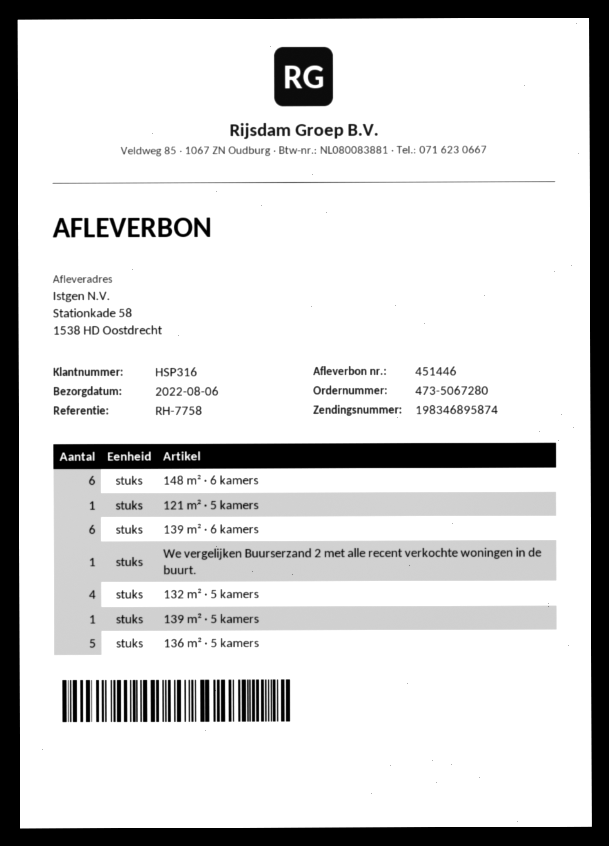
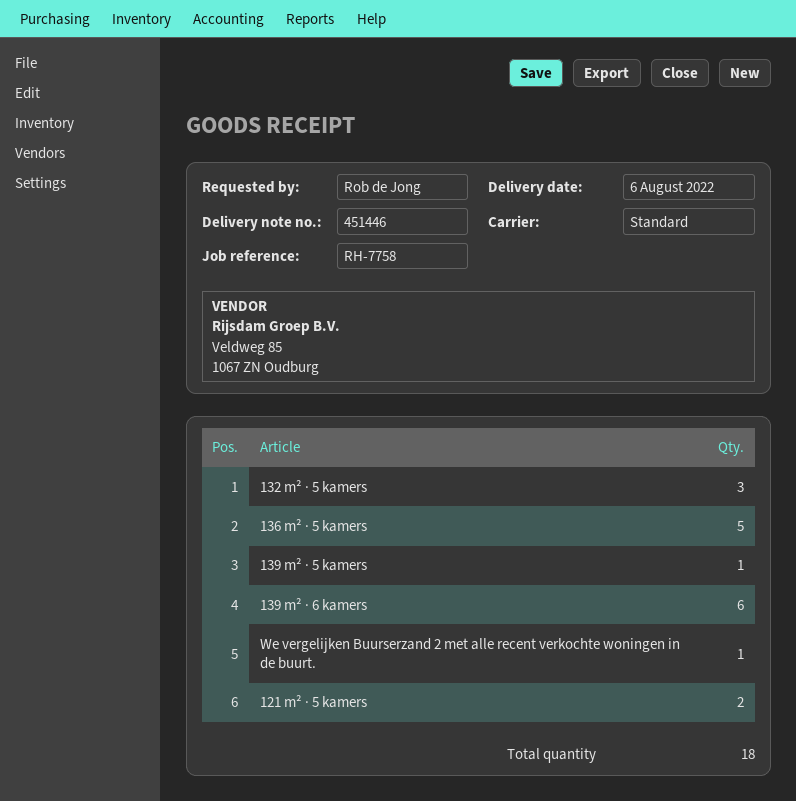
148 m² · 6 kamers: 6 -> none
121 m² · 5 kamers: 1 -> 2
132 m² · 5 kamers: 4 -> 3

